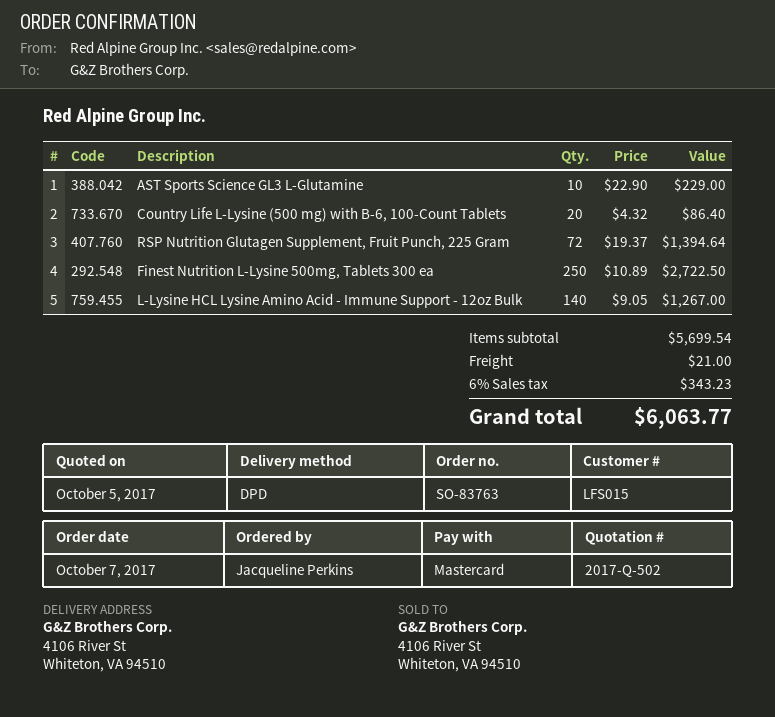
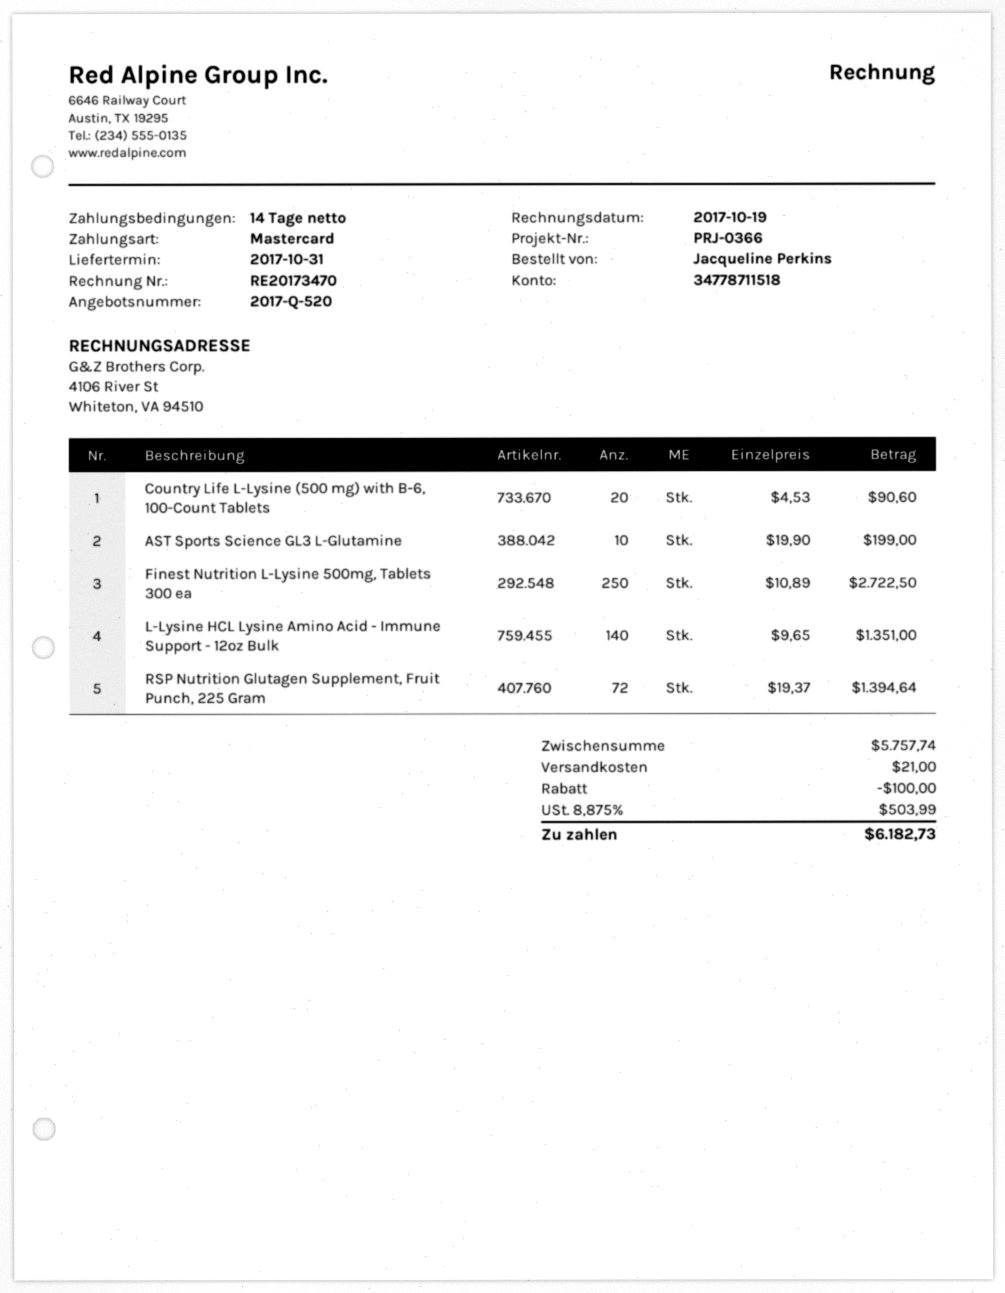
quote number: 2017-Q-502 -> 2017-Q-520
AST Sports Science GL3 L-Glutamine: 10 x 22.90 = 229.00 -> 10 x 19.90 = 199.00
Country Life L-Lysine (500 mg) with B-6, 100-Count Tablets: 20 x 4.32 = 86.40 -> 20 x 4.53 = 90.60
L-Lysine HCL Lysine Amino Acid - Immune Support - 12oz Bulk: 140 x 9.05 = 1267.00 -> 140 x 9.65 = 1351.00
subtotal: 5699.54 -> 5757.74
discount: none -> 100.00
tax: 6% = 343.23 -> 8.875% = 503.99
total: 6063.77 -> 6182.73

